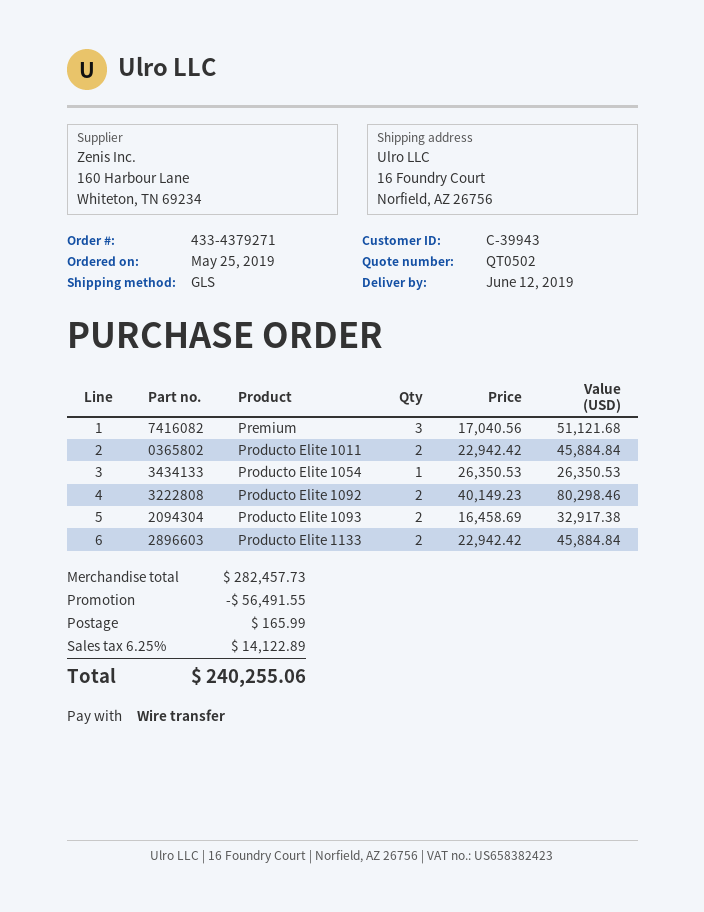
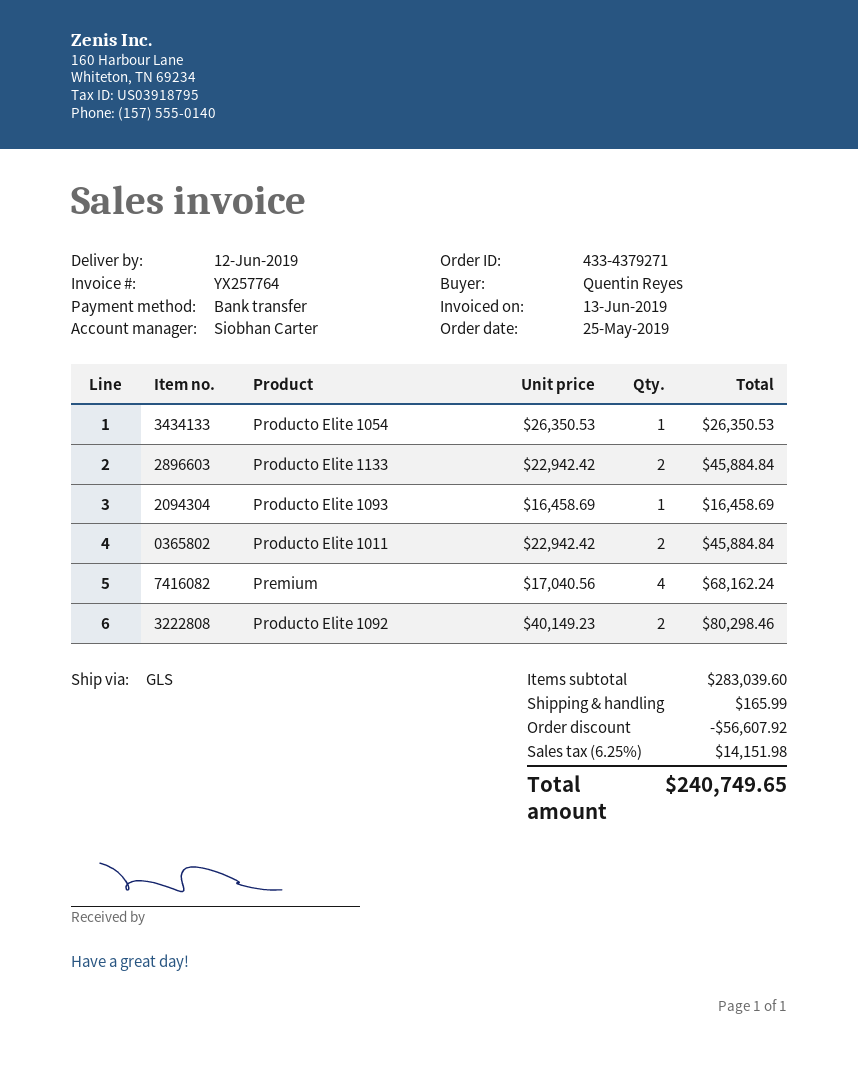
Premium: 3 x 17040.56 = 51121.68 -> 4 x 17040.56 = 68162.24
Producto Elite 1093: 2 x 16458.69 = 32917.38 -> 1 x 16458.69 = 16458.69
subtotal: 282457.73 -> 283039.60
discount: 56491.55 -> 56607.92
tax: 6.25% = 14122.89 -> 6.25% = 14151.98
total: 240255.06 -> 240749.65

